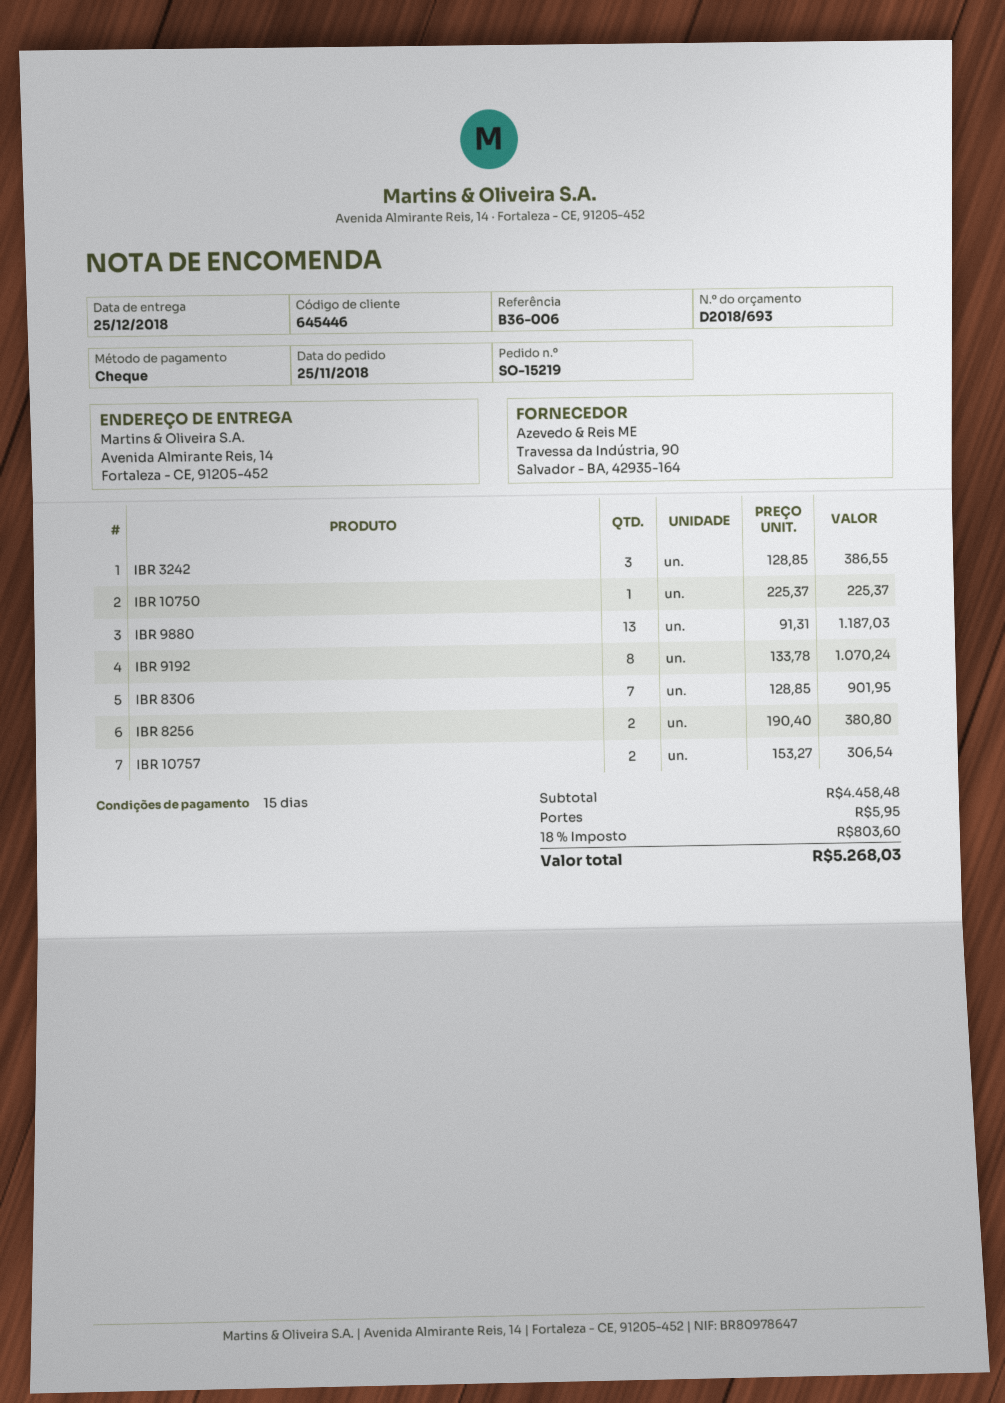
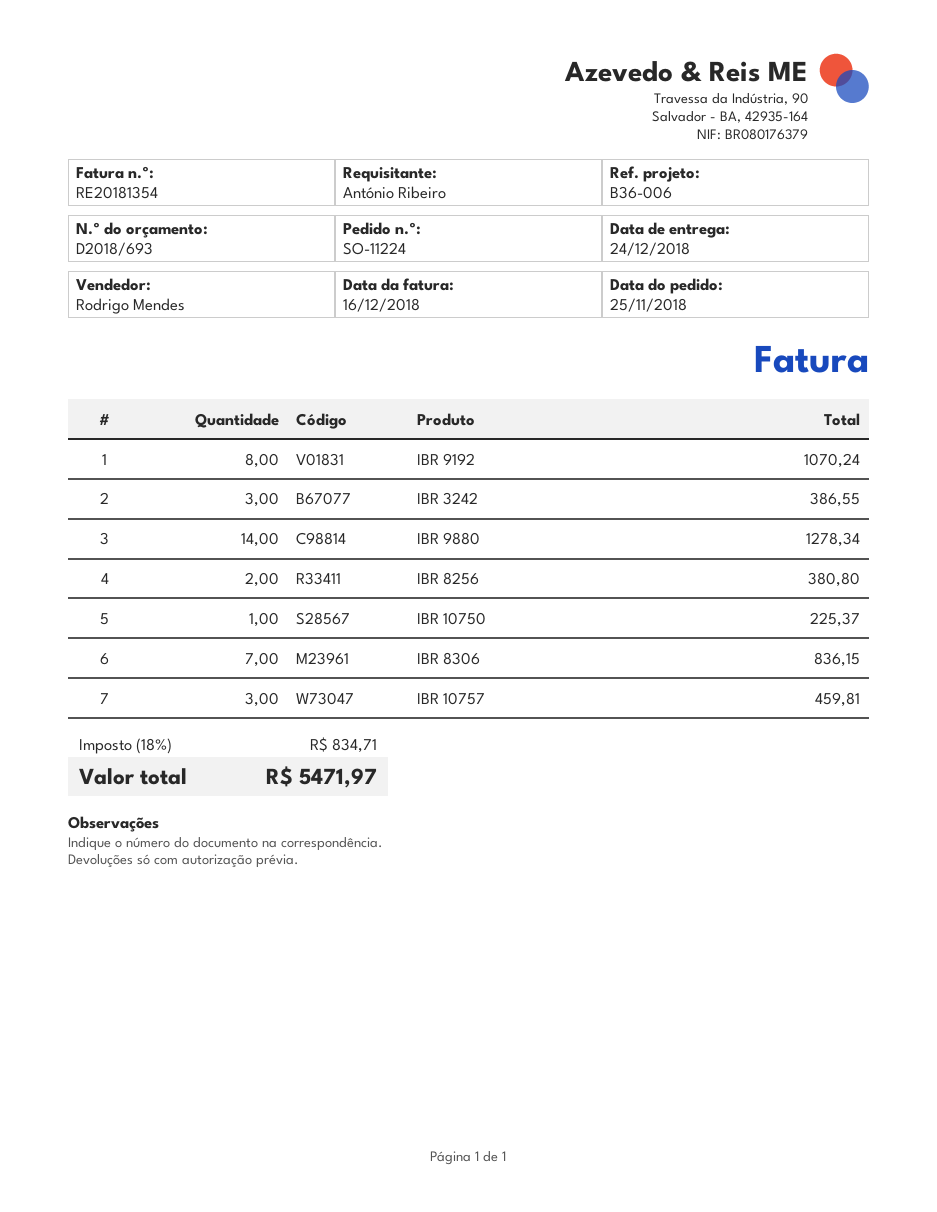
order number: SO-15219 -> SO-11224
delivery date: 2018-12-25 -> 2018-12-24
IBR 9880: 13 for 1187.03 -> 14 for 1278.34
IBR 8306: 7 for 901.95 -> 7 for 836.15
IBR 10757: 2 for 306.54 -> 3 for 459.81
shipping: 5.95 -> none
tax: 18% = 803.60 -> 18% = 834.71
total: 5268.03 -> 5471.97

